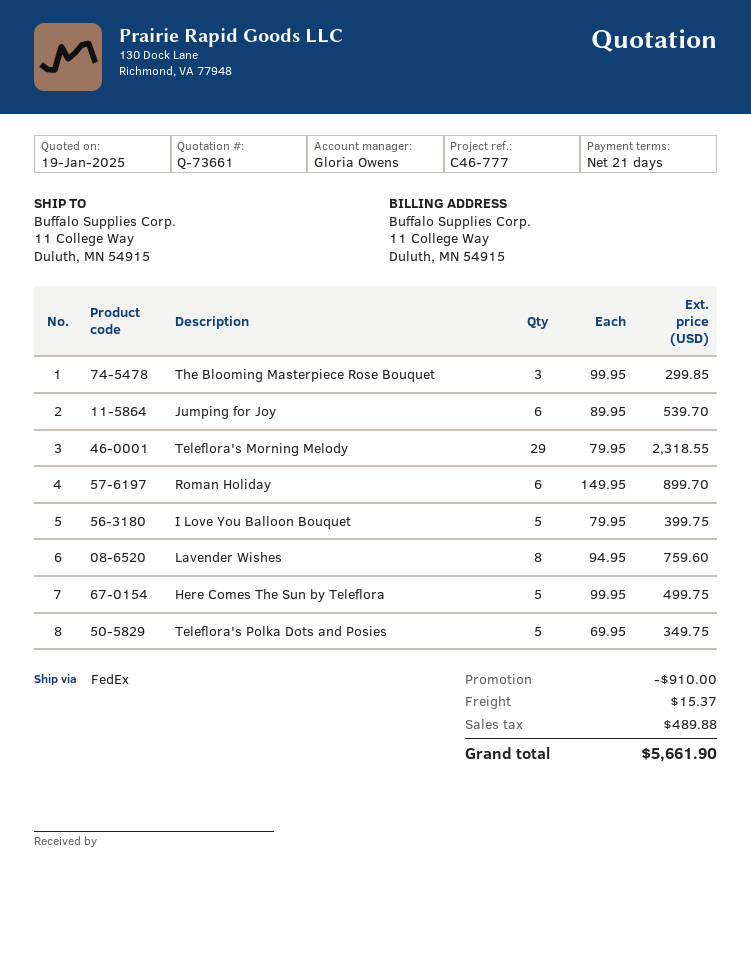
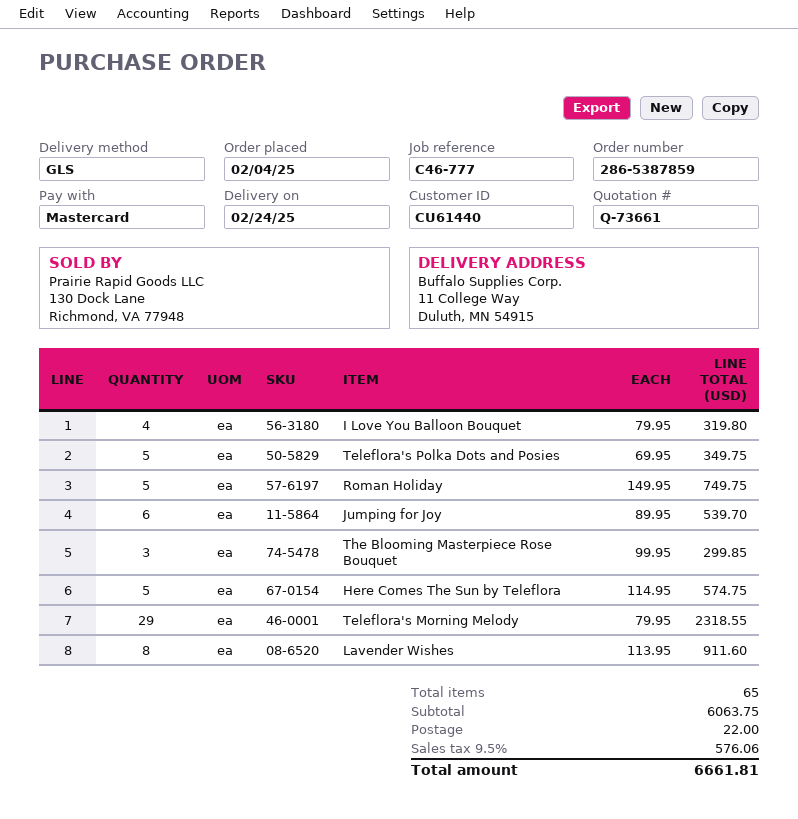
shipping method: FedEx -> GLS
Roman Holiday: 6 x 149.95 = 899.70 -> 5 x 149.95 = 749.75
I Love You Balloon Bouquet: 5 x 79.95 = 399.75 -> 4 x 79.95 = 319.80
Lavender Wishes: 8 x 94.95 = 759.60 -> 8 x 113.95 = 911.60
Here Comes The Sun by Teleflora: 5 x 99.95 = 499.75 -> 5 x 114.95 = 574.75
discount: 910.00 -> none
shipping: 15.37 -> 22.00
tax: 489.88 -> 576.06
total: 5661.90 -> 6661.81

